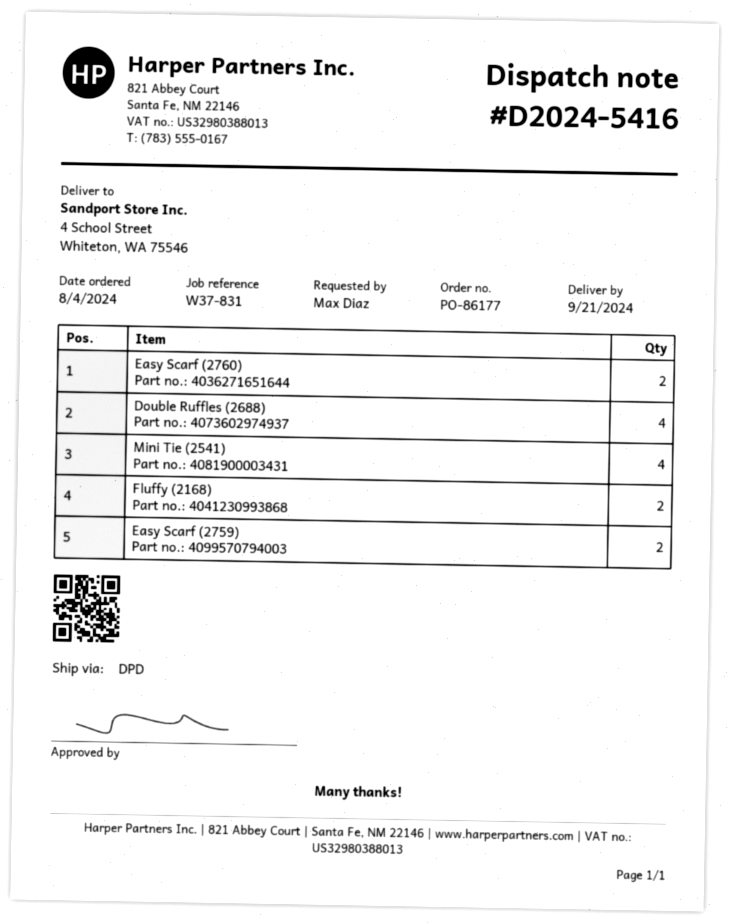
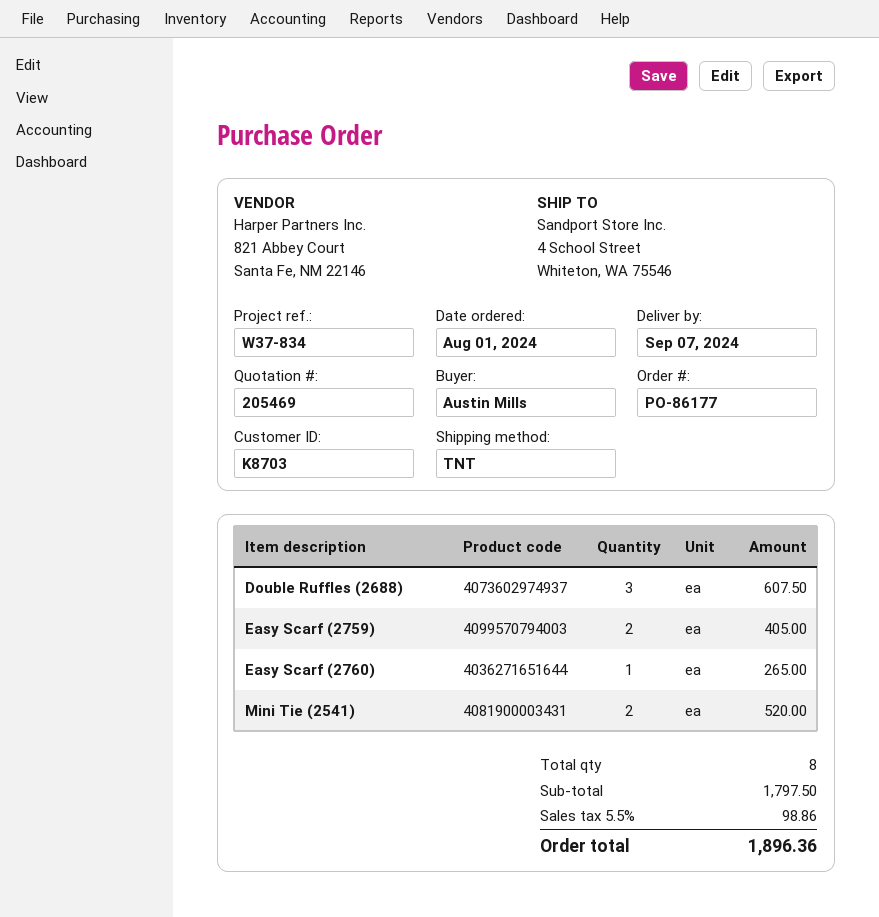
order date: 2024-08-04 -> 2024-08-01
delivery date: 2024-09-21 -> 2024-09-07
reference: W37-831 -> W37-834
ordered by: Max Diaz -> Austin Mills
shipping method: DPD -> TNT
Easy Scarf (2760): 2 -> 1
Double Ruffles (2688): 4 -> 3
Mini Tie (2541): 4 -> 2
Fluffy (2168): 2 -> none

